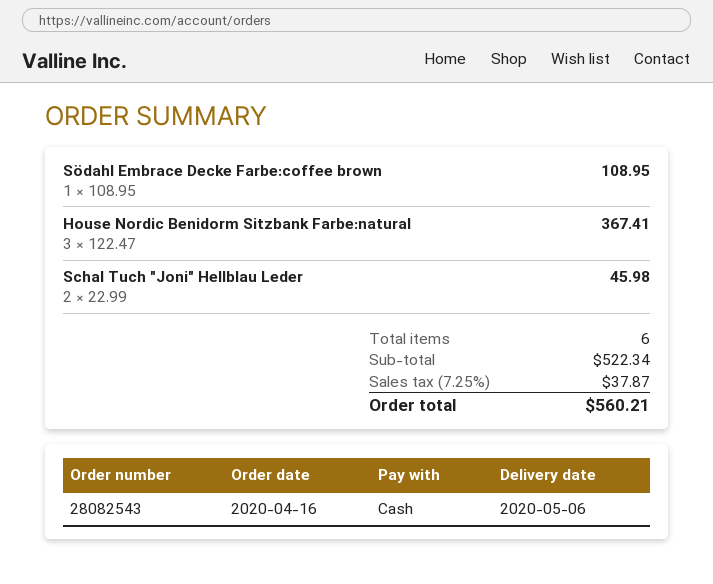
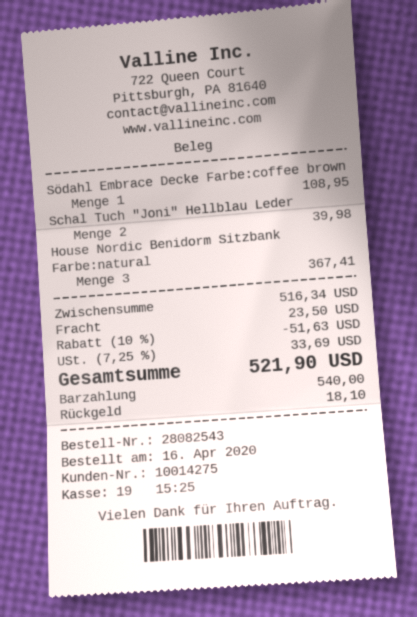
Schal Tuch "Joni" Hellblau Leder: 2 for 45.98 -> 2 for 39.98
subtotal: 522.34 -> 516.34
discount: none -> 10% = 51.63
shipping: none -> 23.50
tax: 7.25% = 37.87 -> 7.25% = 33.69
total: 560.21 -> 521.90

